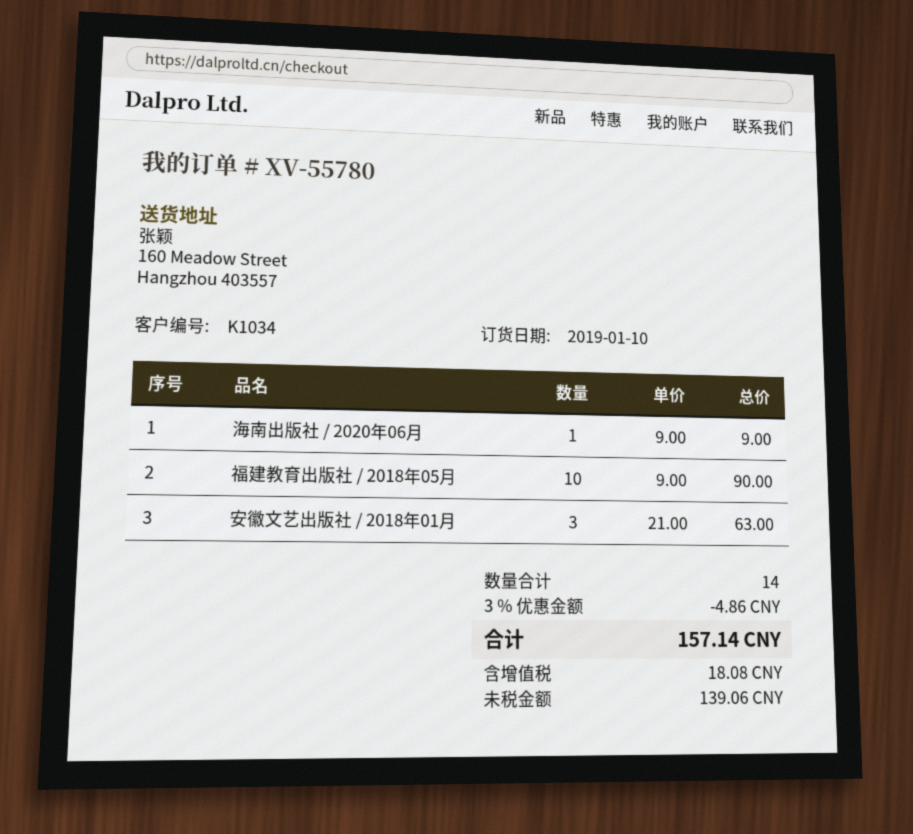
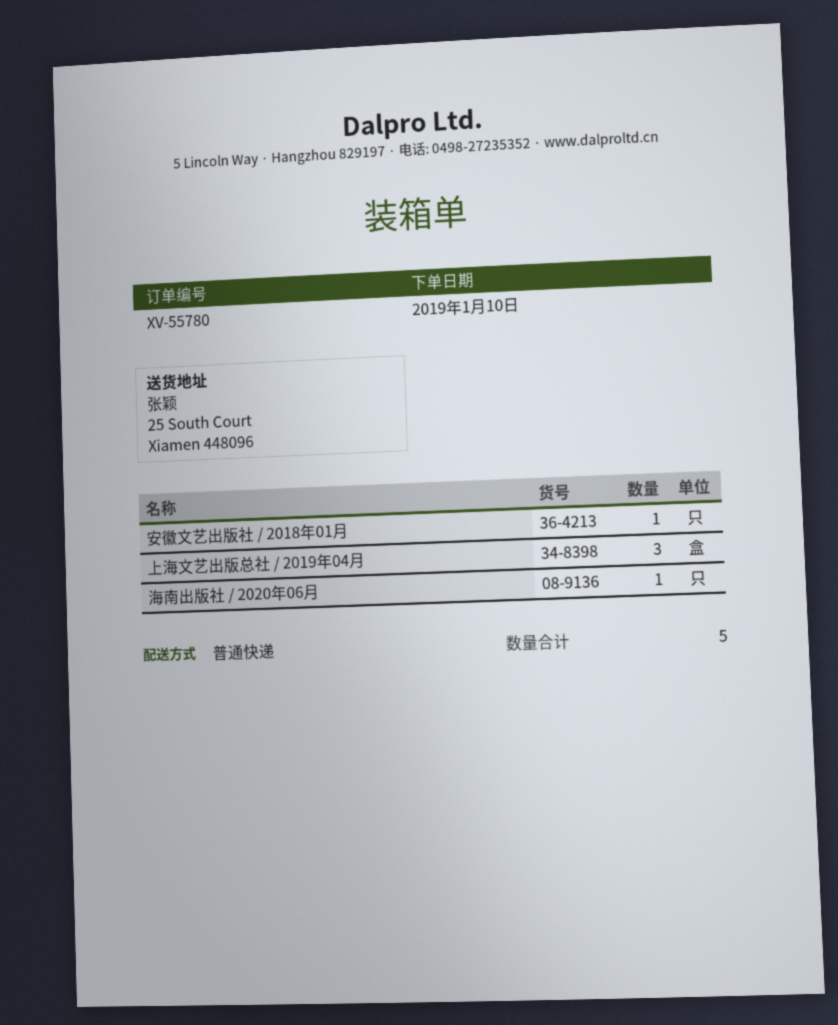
ship to: 160 Meadow Street, Hangzhou 403557 -> 25 South Court, Xiamen 448096
福建教育出版社 / 2018年05月: 10 -> none
安徽文艺出版社 / 2018年01月: 3 -> 1
上海文艺出版总社 / 2019年04月: none -> 3
total quantity: 14 -> 5

